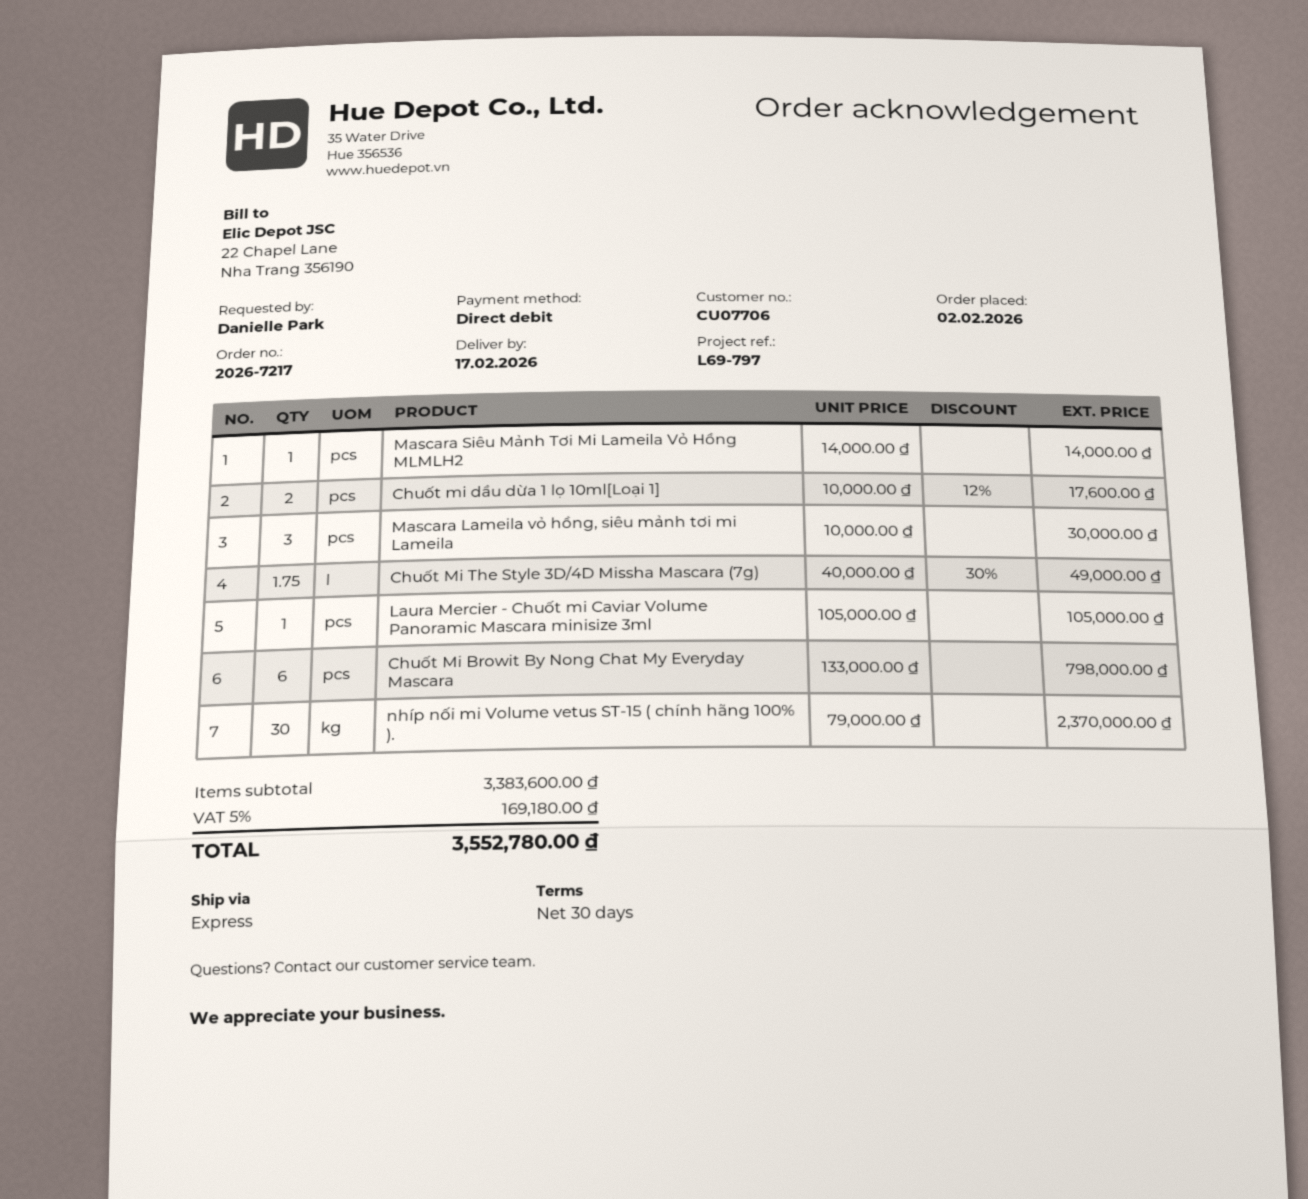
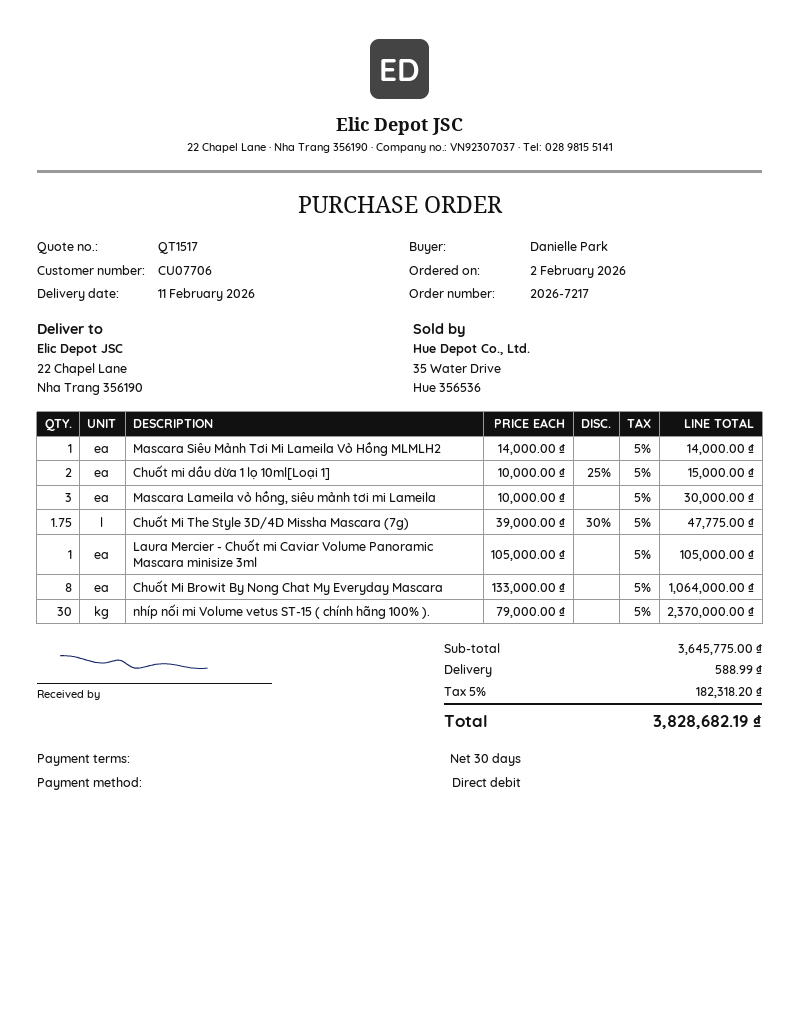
delivery date: 2026-02-17 -> 2026-02-11
Chuốt mi dầu dừa 1 lọ 10ml[Loại 1]: 2 x 10000.00 - 12% = 17600.00 -> 2 x 10000.00 - 25% = 15000.00
Chuốt Mi The Style 3D/4D Missha Mascara (7g): 1.75 x 40000.00 - 30% = 49000.00 -> 1.75 x 39000.00 - 30% = 47775.00
Chuốt Mi Browit By Nong Chat My Everyday Mascara: 6 x 133000.00 = 798000.00 -> 8 x 133000.00 = 1064000.00
subtotal: 3383600.00 -> 3645775.00
shipping: none -> 588.99
tax: 5% = 169180.00 -> 5% = 182318.20
total: 3552780.00 -> 3828682.19

